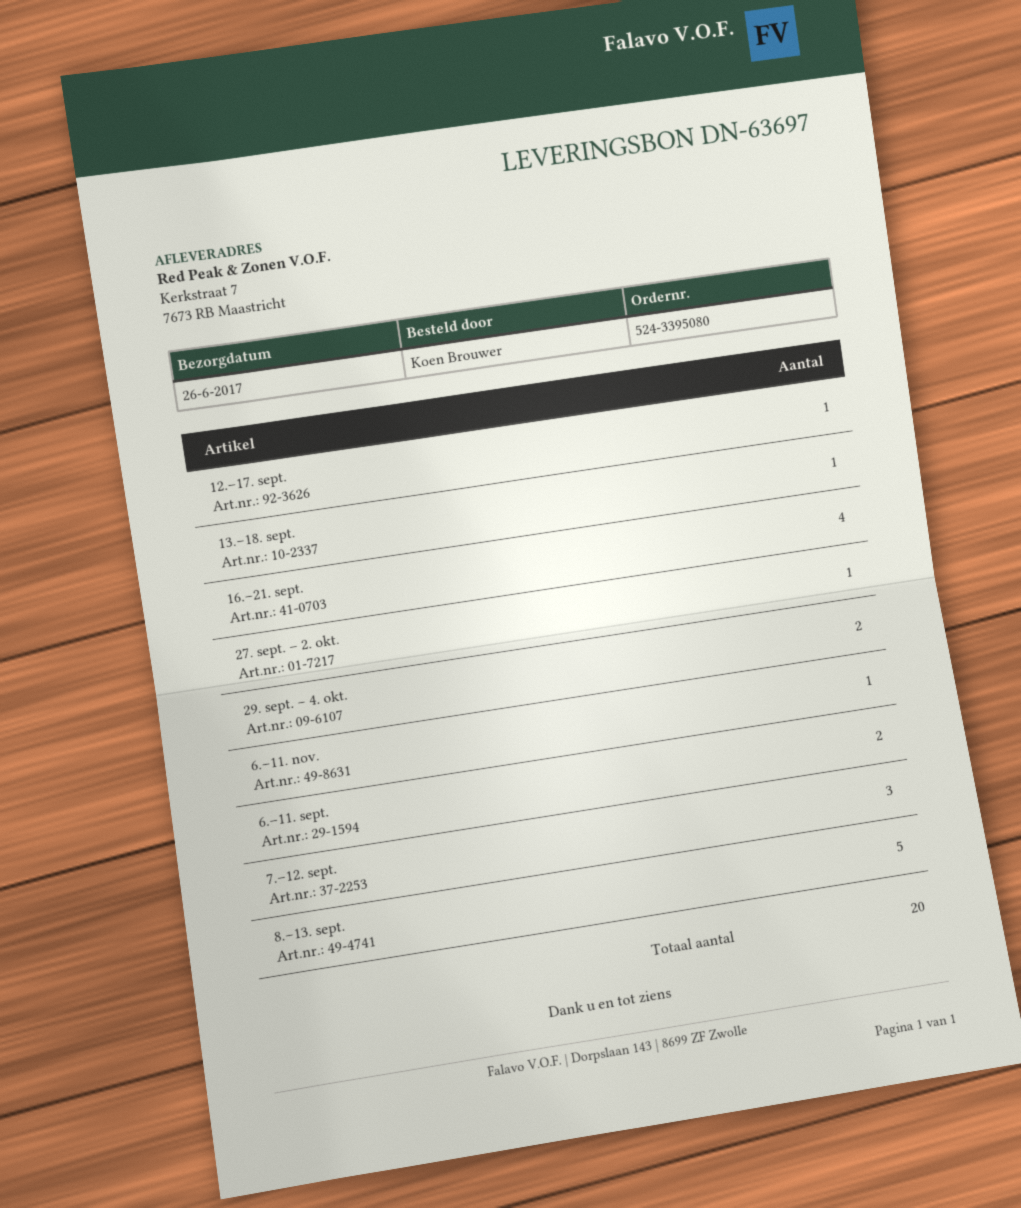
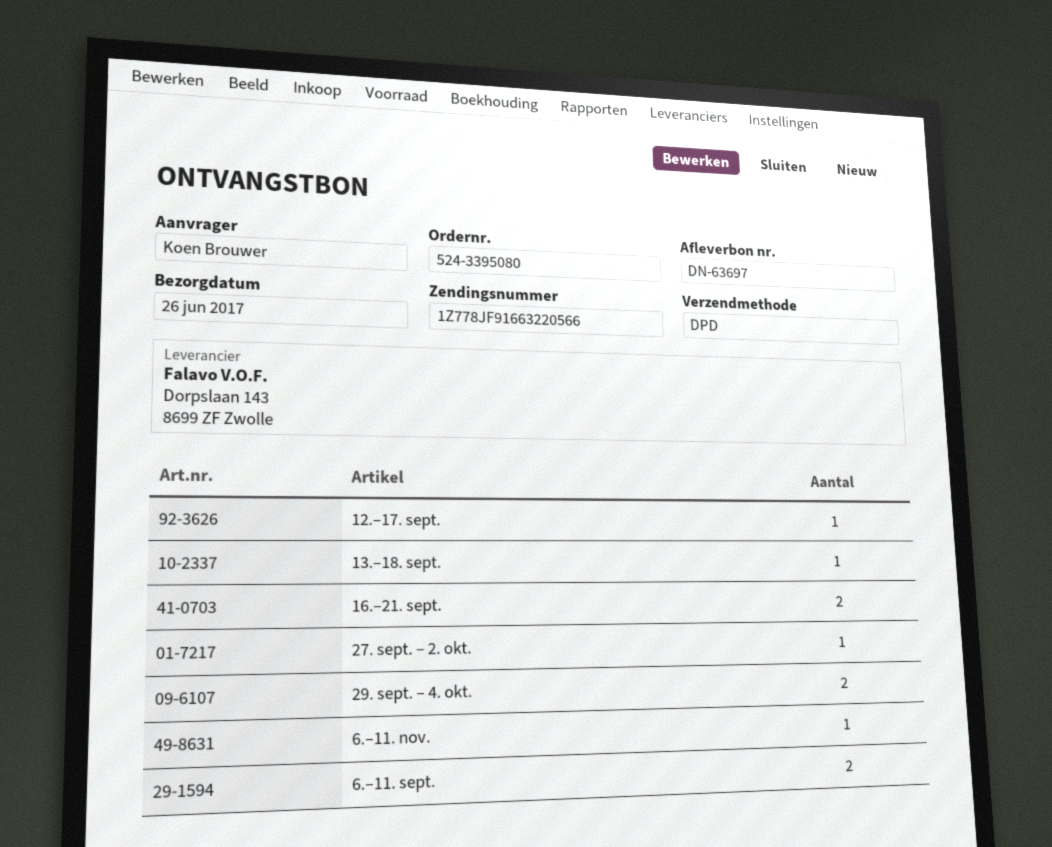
16.–21. sept.: 4 -> 2
7.–12. sept.: 3 -> none
8.–13. sept.: 5 -> none

